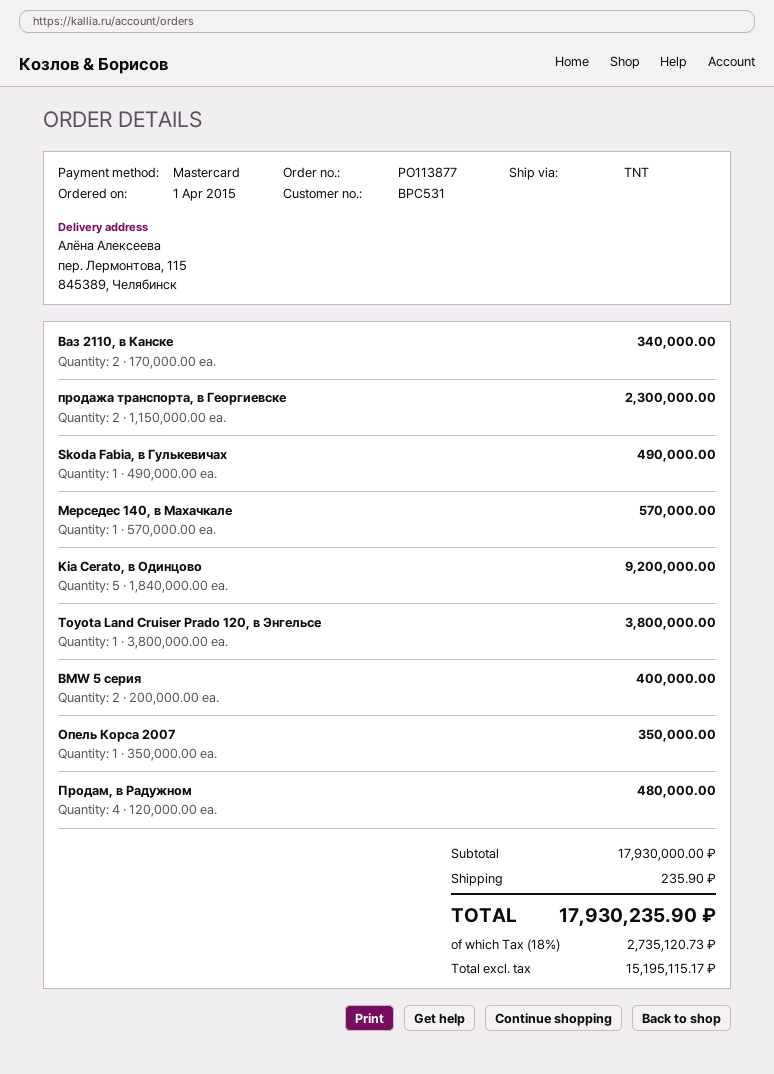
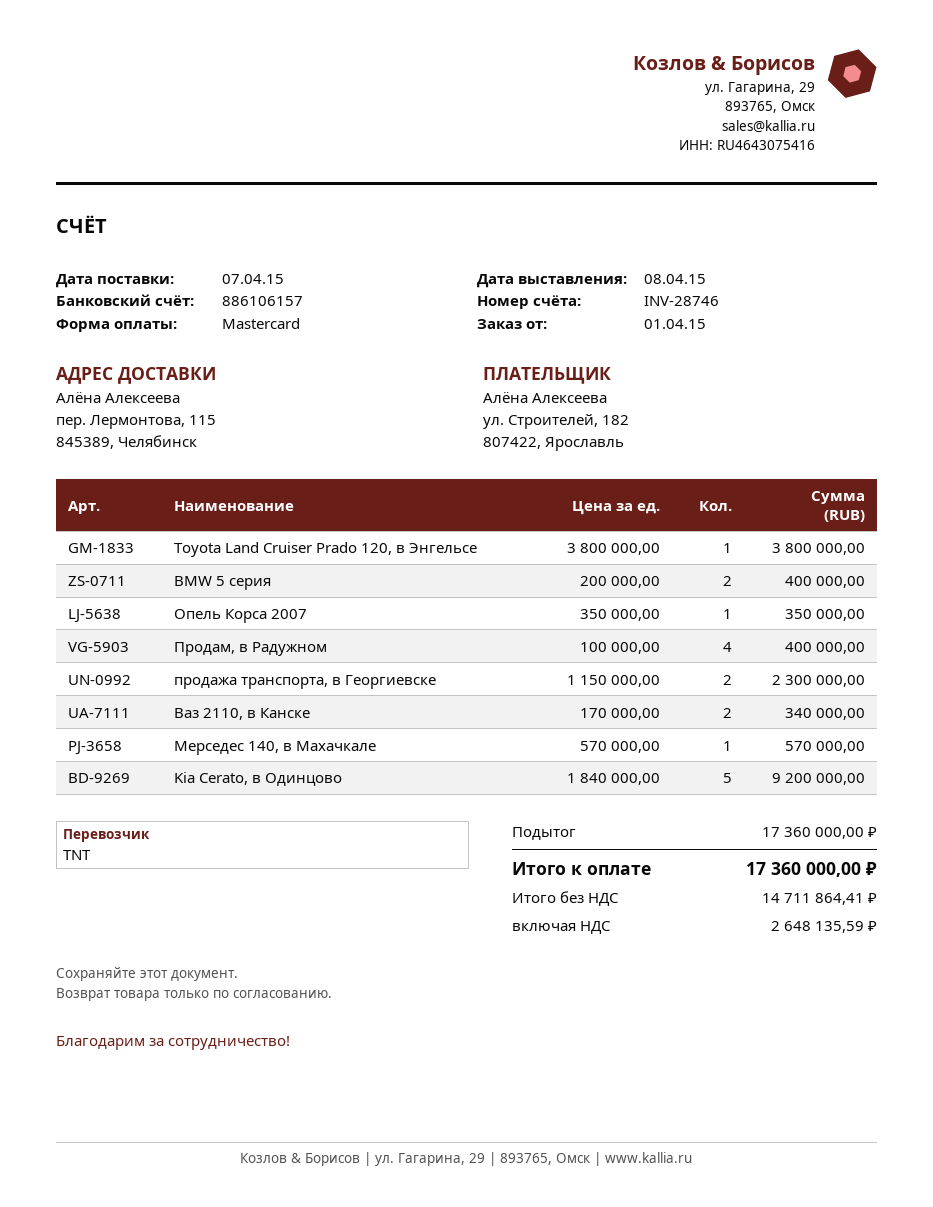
Skoda Fabia, в Гулькевичах: 1 x 490000.00 = 490000.00 -> none
Продам, в Радужном: 4 x 120000.00 = 480000.00 -> 4 x 100000.00 = 400000.00
subtotal: 17930000.00 -> 17360000.00
shipping: 235.90 -> none
net: 15195115.17 -> 14711864.41
tax: 2735120.73 -> 2648135.59
total: 17930235.90 -> 17360000.00

